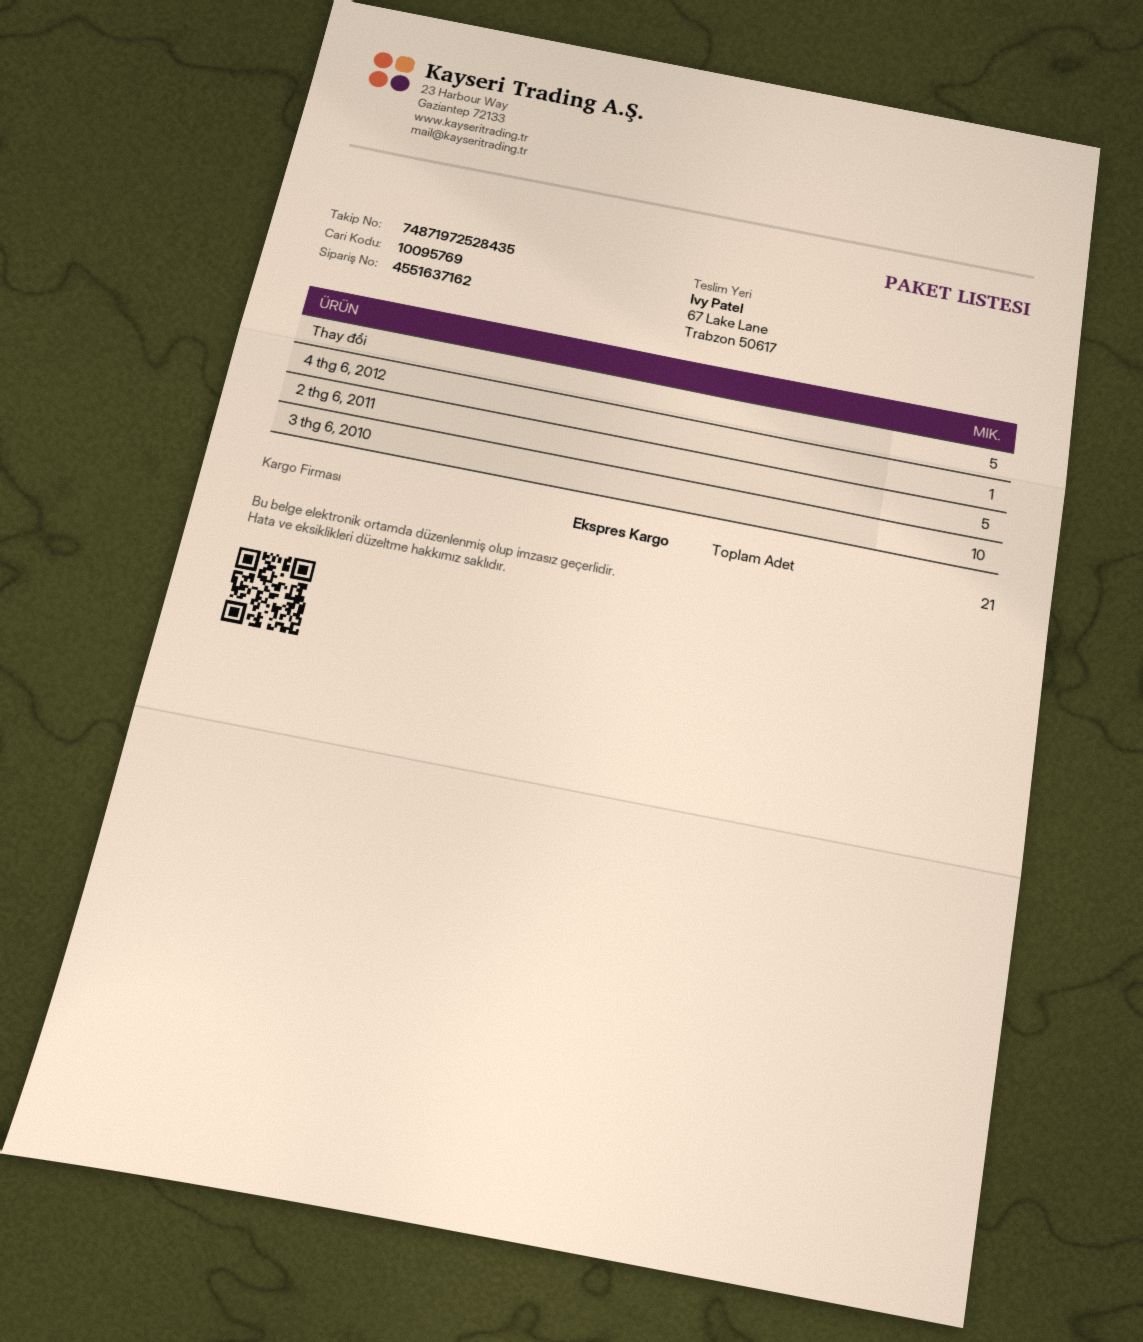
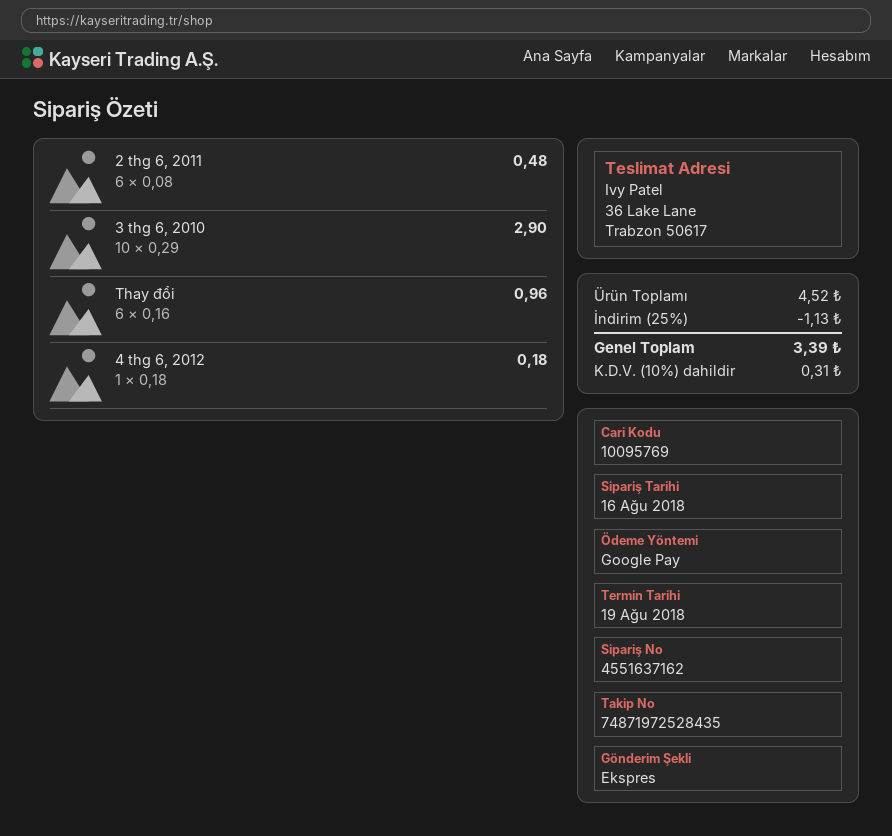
ship to: 67 Lake Lane, Trabzon 50617 -> 36 Lake Lane, Trabzon 50617
Thay đổi: 5 -> 6
2 thg 6, 2011: 5 -> 6

